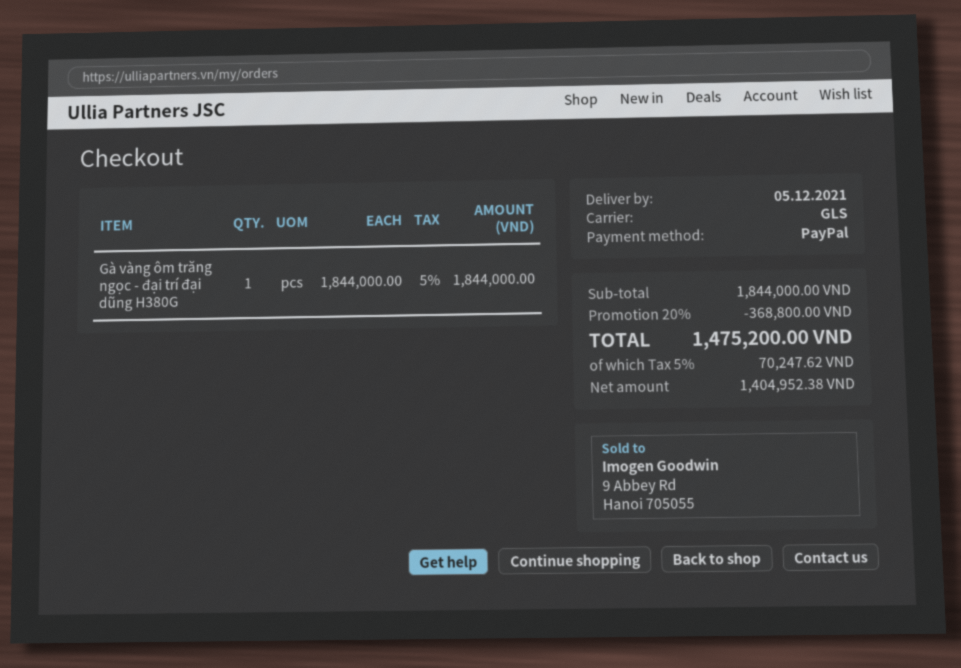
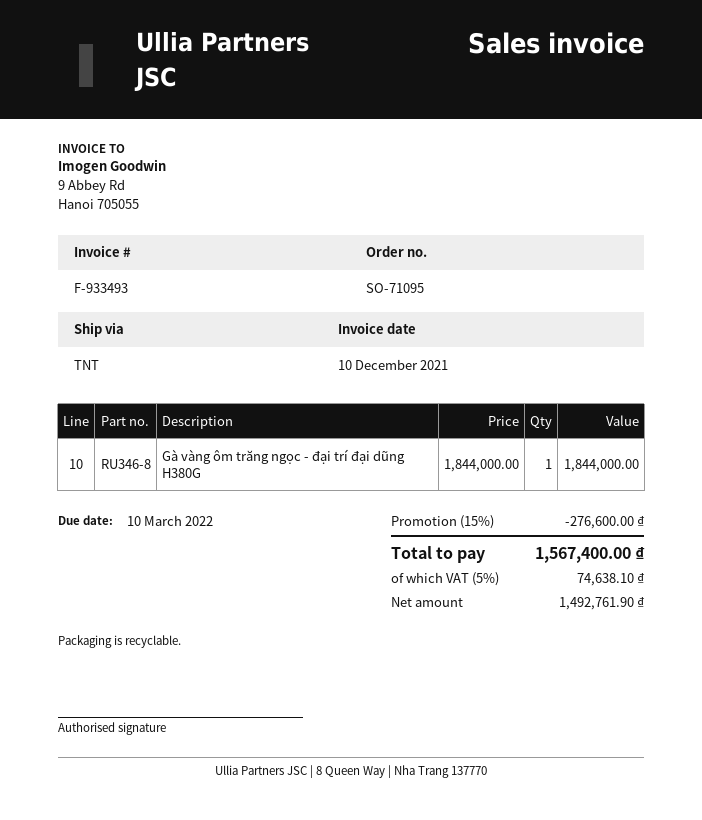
shipping method: GLS -> TNT
discount: 20% = 368800.00 -> 15% = 276600.00
net: 1404952.38 -> 1492761.90
tax: 5% = 70247.62 -> 5% = 74638.10
total: 1475200.00 -> 1567400.00

